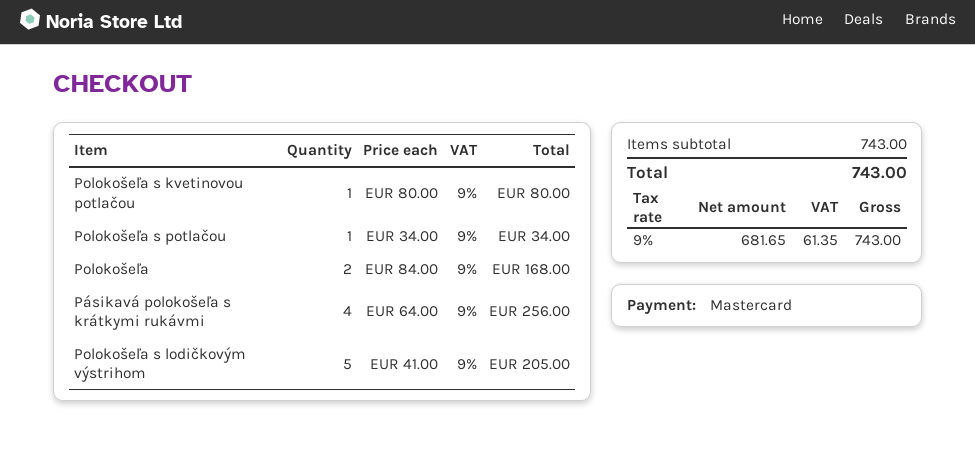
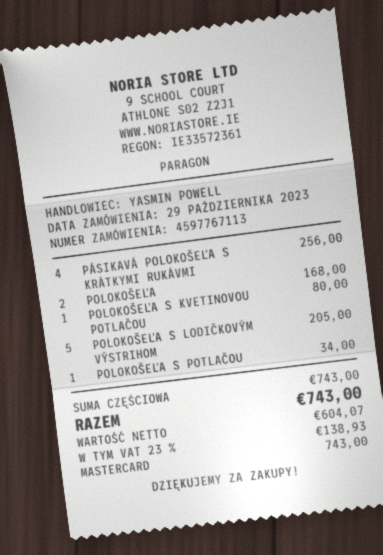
net: 681.65 -> 604.07
tax: 9% = 61.35 -> 23% = 138.93

